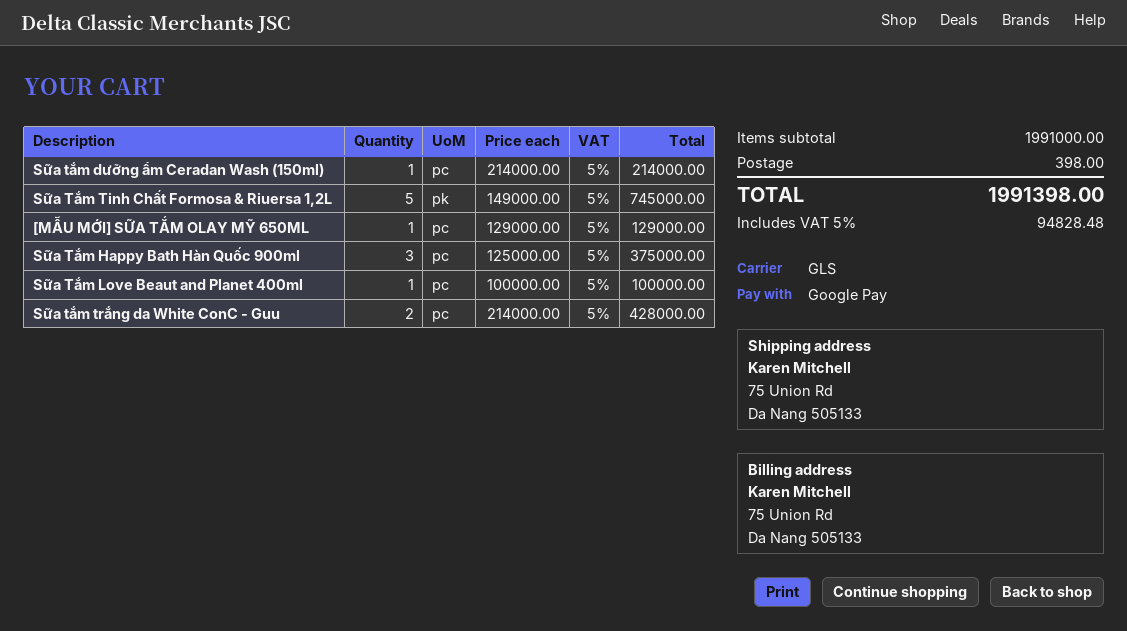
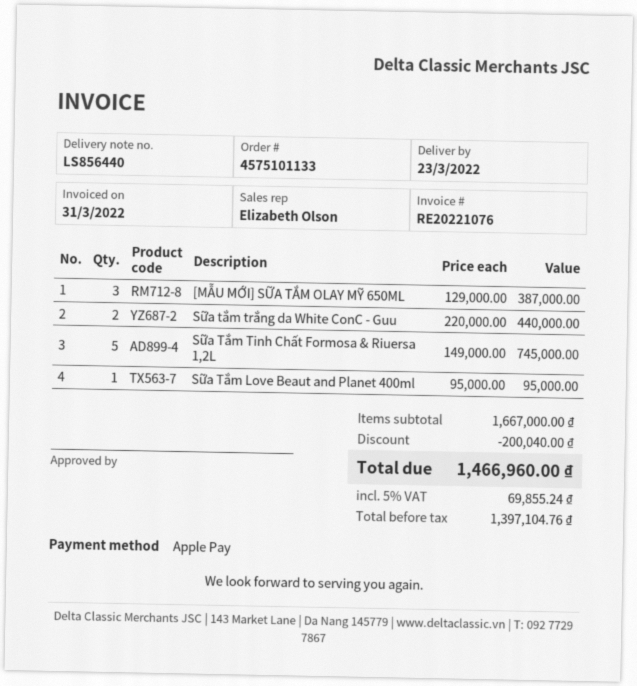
payment method: Google Pay -> Apple Pay
Sữa tắm dưỡng ẩm Ceradan Wash (150ml): 1 x 214000.00 = 214000.00 -> none
[MẪU MỚI] SỮA TẮM OLAY MỸ 650ML: 1 x 129000.00 = 129000.00 -> 3 x 129000.00 = 387000.00
Sữa Tắm Happy Bath Hàn Quốc 900ml: 3 x 125000.00 = 375000.00 -> none
Sữa Tắm Love Beaut and Planet 400ml: 1 x 100000.00 = 100000.00 -> 1 x 95000.00 = 95000.00
Sữa tắm trắng da White ConC - Guu: 2 x 214000.00 = 428000.00 -> 2 x 220000.00 = 440000.00
subtotal: 1991000.00 -> 1667000.00
discount: none -> 200040.00
shipping: 398.00 -> none
tax: 5% = 94828.48 -> 5% = 69855.24
total: 1991398.00 -> 1466960.00

